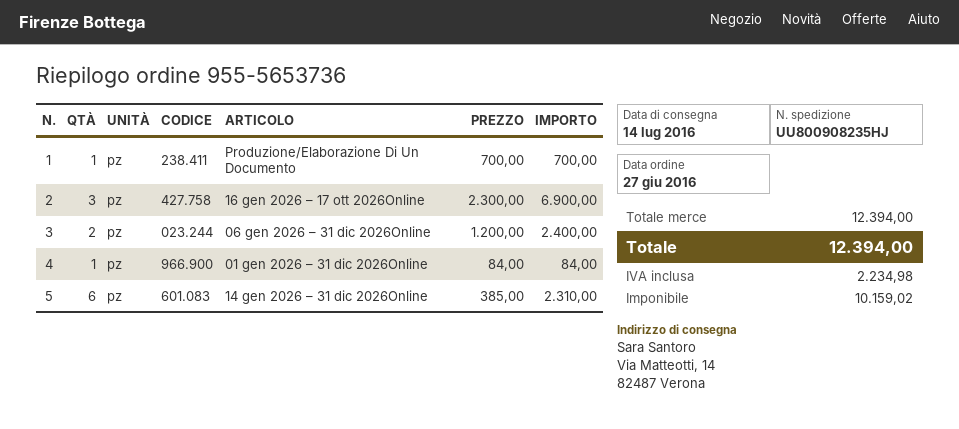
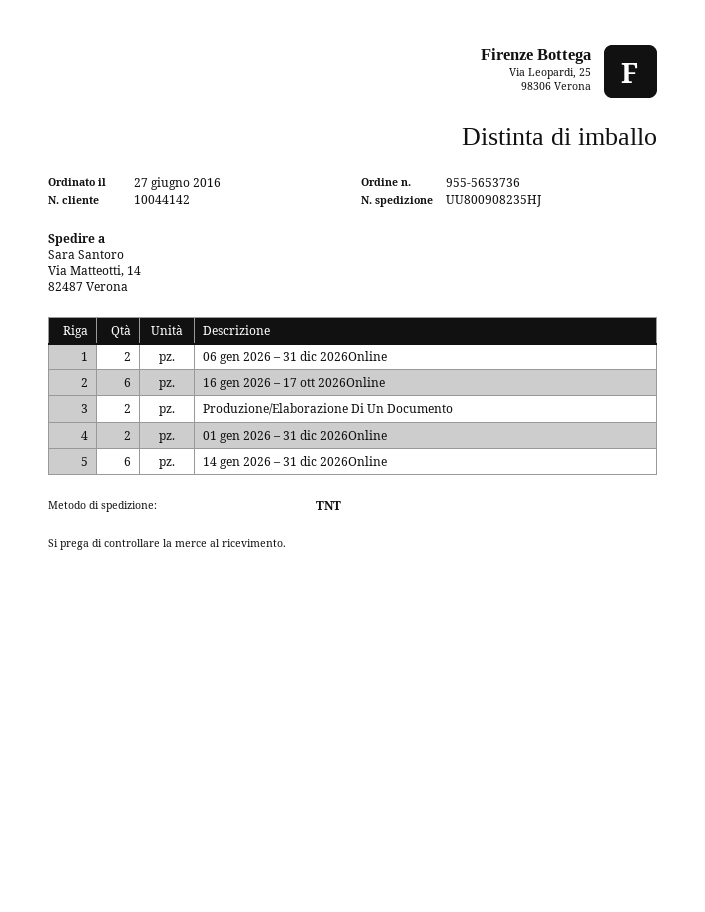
Produzione/Elaborazione Di Un Documento: 1 -> 2
16 gen 2026 – 17 ott 2026Online: 3 -> 6
01 gen 2026 – 31 dic 2026Online: 1 -> 2

